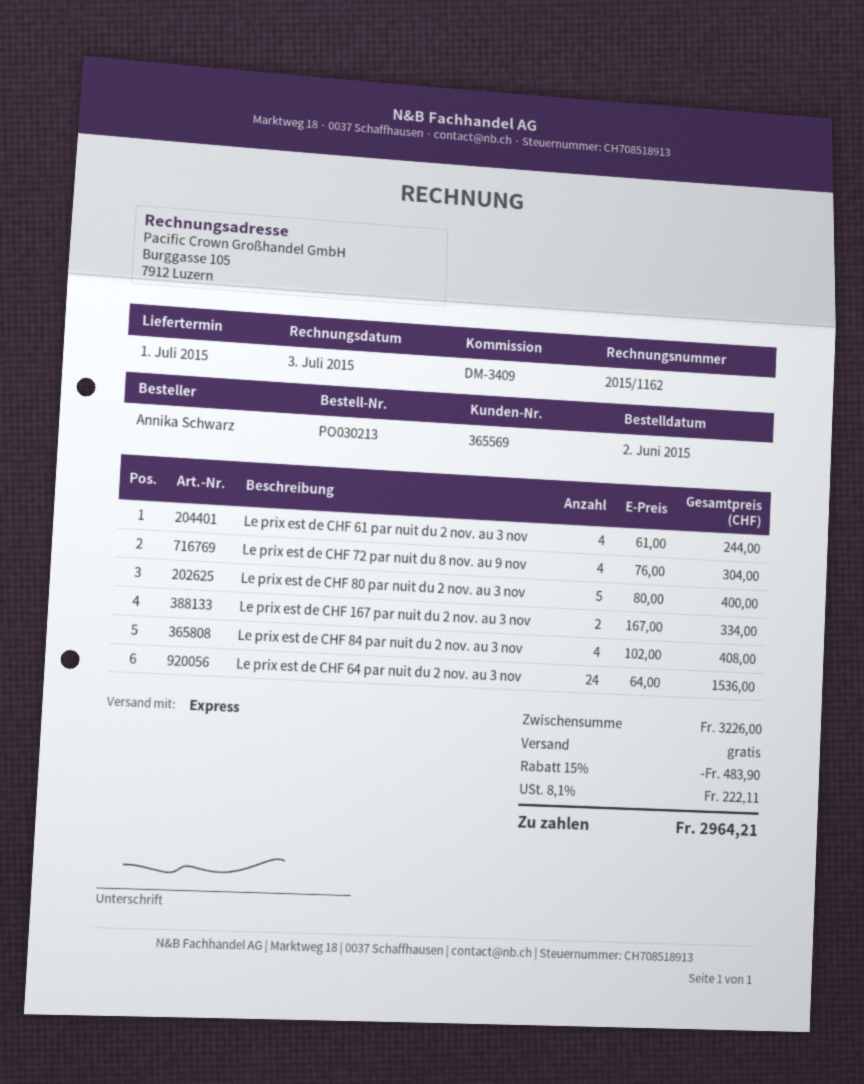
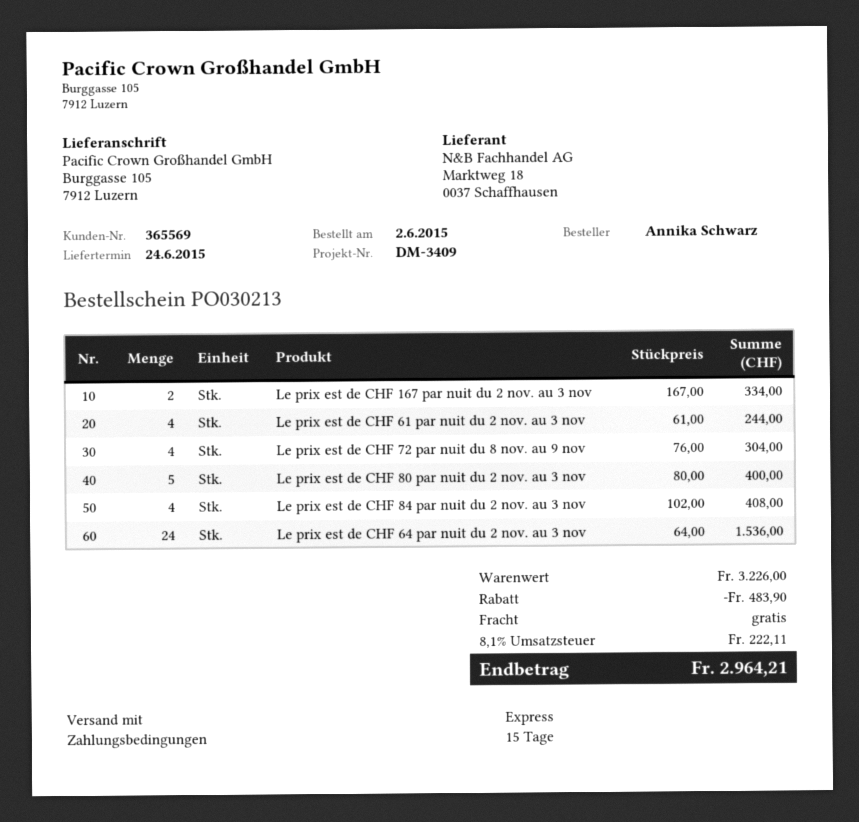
delivery date: 2015-07-01 -> 2015-06-24

